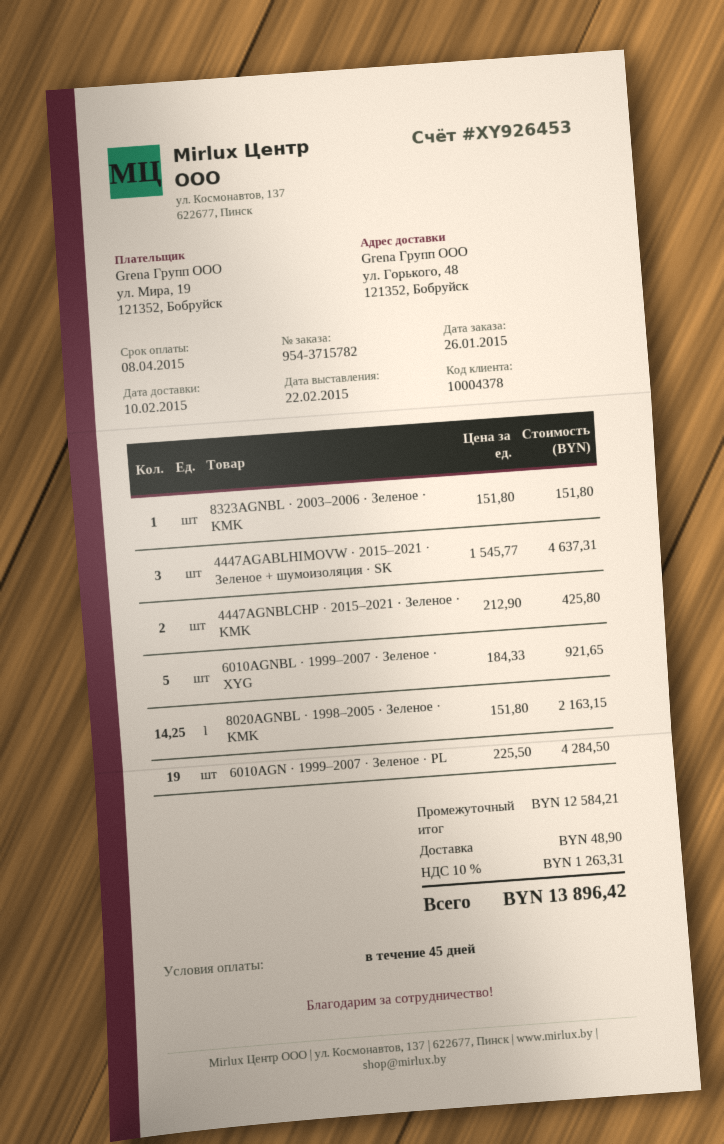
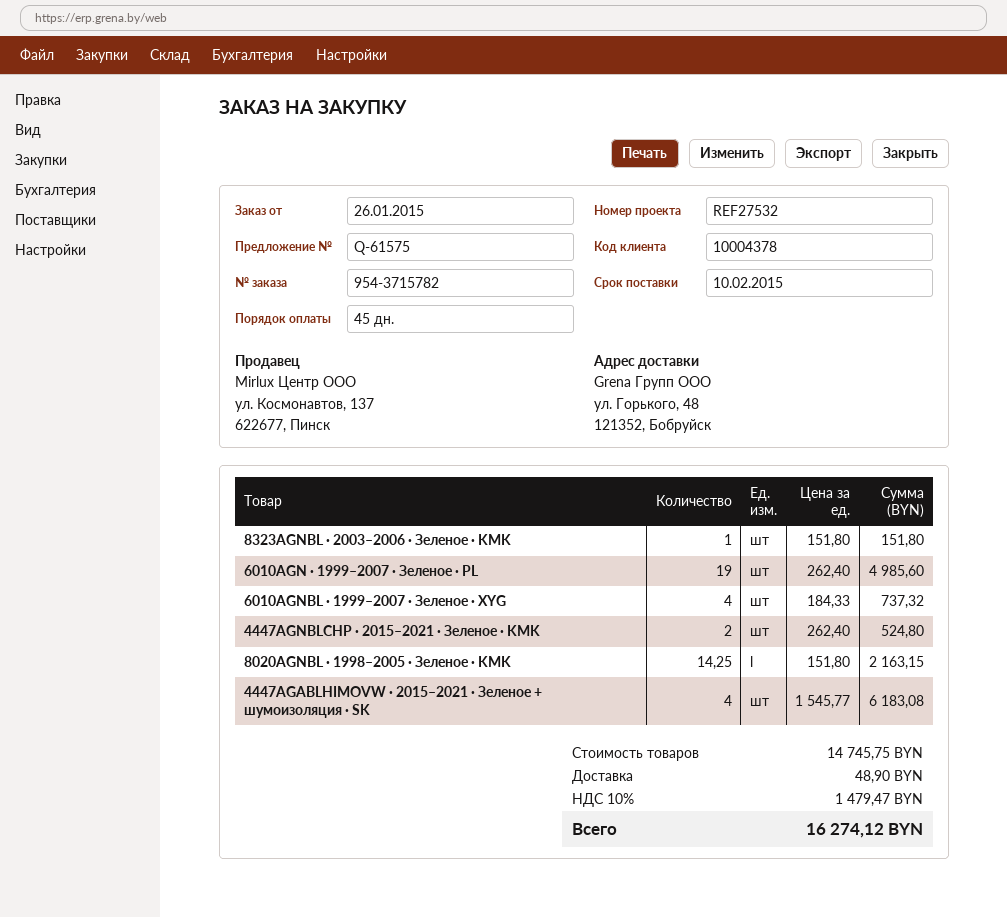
4447AGABLHIMOVW · 2015–2021 · Зеленое + шумоизоляция · SK: 3 x 1545.77 = 4637.31 -> 4 x 1545.77 = 6183.08
4447AGNBLCHP · 2015–2021 · Зеленое · KMK: 2 x 212.90 = 425.80 -> 2 x 262.40 = 524.80
6010AGNBL · 1999–2007 · Зеленое · XYG: 5 x 184.33 = 921.65 -> 4 x 184.33 = 737.32
6010AGN · 1999–2007 · Зеленое · PL: 19 x 225.50 = 4284.50 -> 19 x 262.40 = 4985.60
subtotal: 12584.21 -> 14745.75
tax: 10% = 1263.31 -> 10% = 1479.47
total: 13896.42 -> 16274.12

